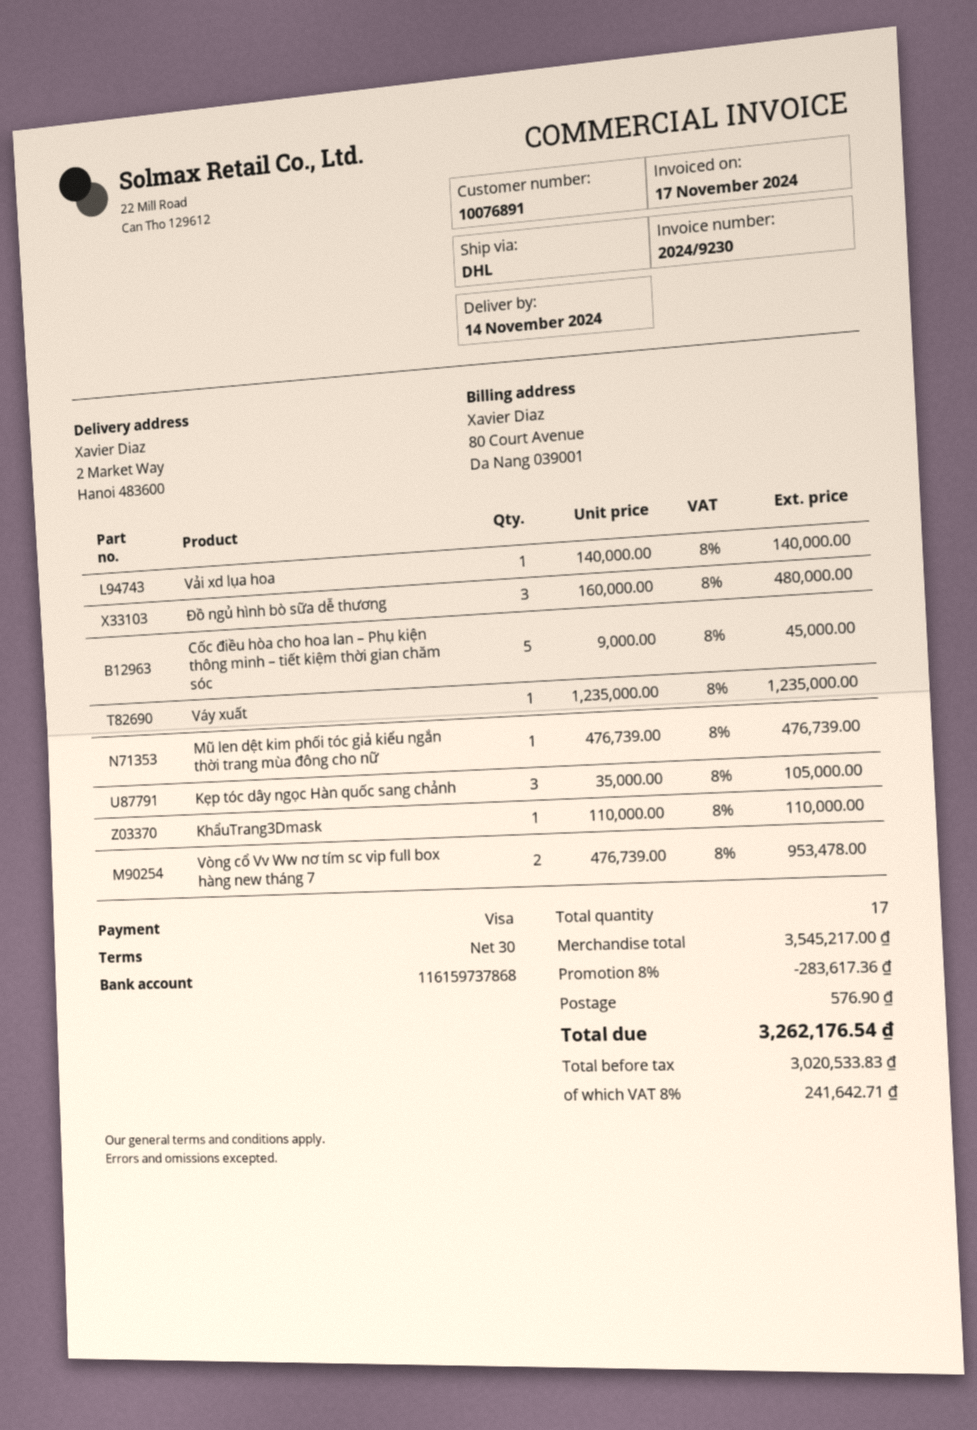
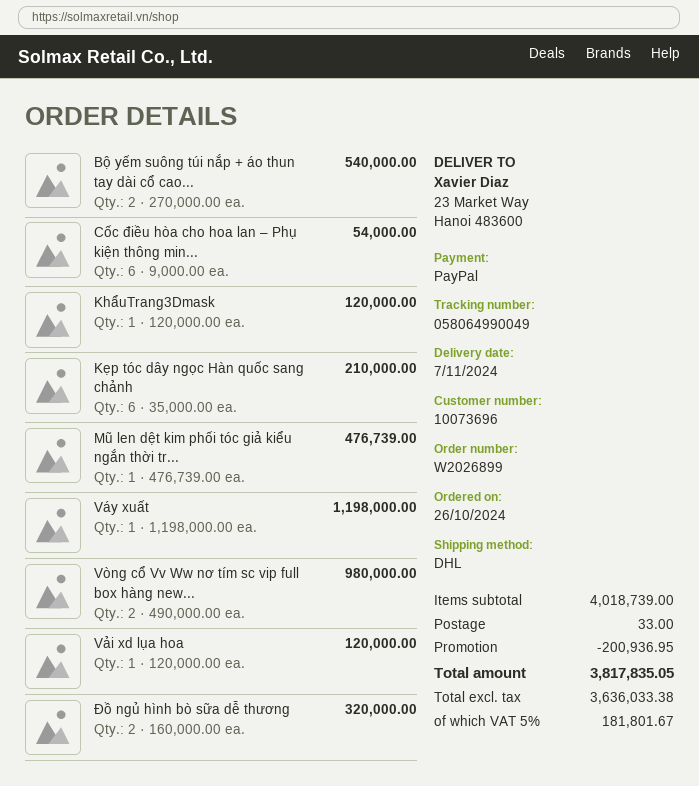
delivery date: 2024-11-14 -> 2024-11-07
customer number: 10076891 -> 10073696
payment method: Visa -> PayPal
ship to: 2 Market Way, Hanoi 483600 -> 23 Market Way, Hanoi 483600
Vải xd lụa hoa: 1 x 140000.00 = 140000.00 -> 1 x 120000.00 = 120000.00
Đồ ngủ hình bò sữa dễ thương: 3 x 160000.00 = 480000.00 -> 2 x 160000.00 = 320000.00
Cốc điều hòa cho hoa lan – Phụ kiện thông minh – tiết kiệm thời gian chăm sóc: 5 x 9000.00 = 45000.00 -> 6 x 9000.00 = 54000.00
Váy xuất: 1 x 1235000.00 = 1235000.00 -> 1 x 1198000.00 = 1198000.00
Kẹp tóc dây ngọc Hàn quốc sang chảnh: 3 x 35000.00 = 105000.00 -> 6 x 35000.00 = 210000.00
KhẩuTrang3Dmask: 1 x 110000.00 = 110000.00 -> 1 x 120000.00 = 120000.00
Vòng cổ Vv Ww nơ tím sc vip full box hàng new tháng 7: 2 x 476739.00 = 953478.00 -> 2 x 490000.00 = 980000.00
Bộ yếm suông túi nắp + áo thun tay dài cổ cao...: none -> 2 x 270000.00 = 540000.00
subtotal: 3545217.00 -> 4018739.00
discount: 283617.36 -> 200936.95
shipping: 576.90 -> 33.00
net: 3020533.83 -> 3636033.38
tax: 8% = 241642.71 -> 5% = 181801.67
total: 3262176.54 -> 3817835.05

